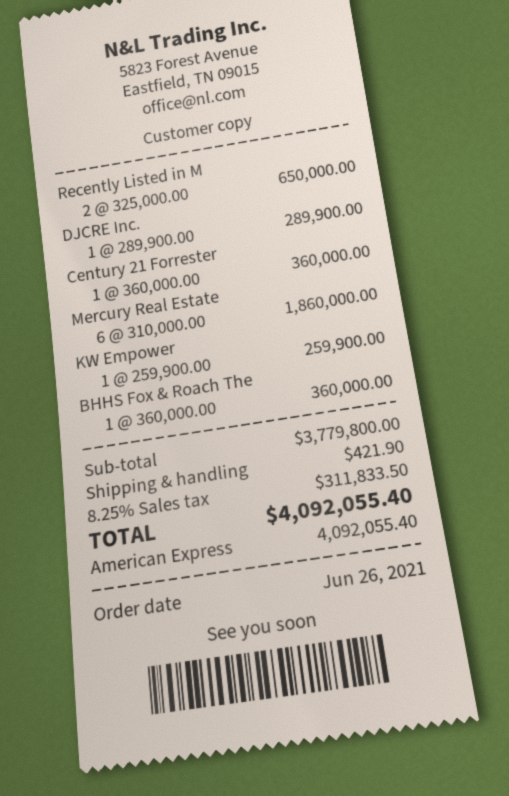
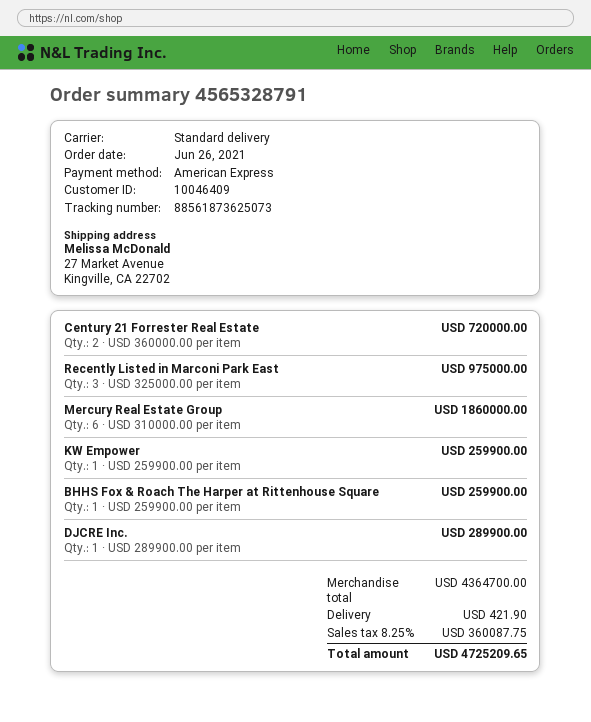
Recently Listed in M: 2 x 325000.00 = 650000.00 -> 3 x 325000.00 = 975000.00
Century 21 Forrester: 1 x 360000.00 = 360000.00 -> 2 x 360000.00 = 720000.00
BHHS Fox & Roach The: 1 x 360000.00 = 360000.00 -> 1 x 259900.00 = 259900.00
subtotal: 3779800.00 -> 4364700.00
tax: 8.25% = 311833.50 -> 8.25% = 360087.75
total: 4092055.40 -> 4725209.65

